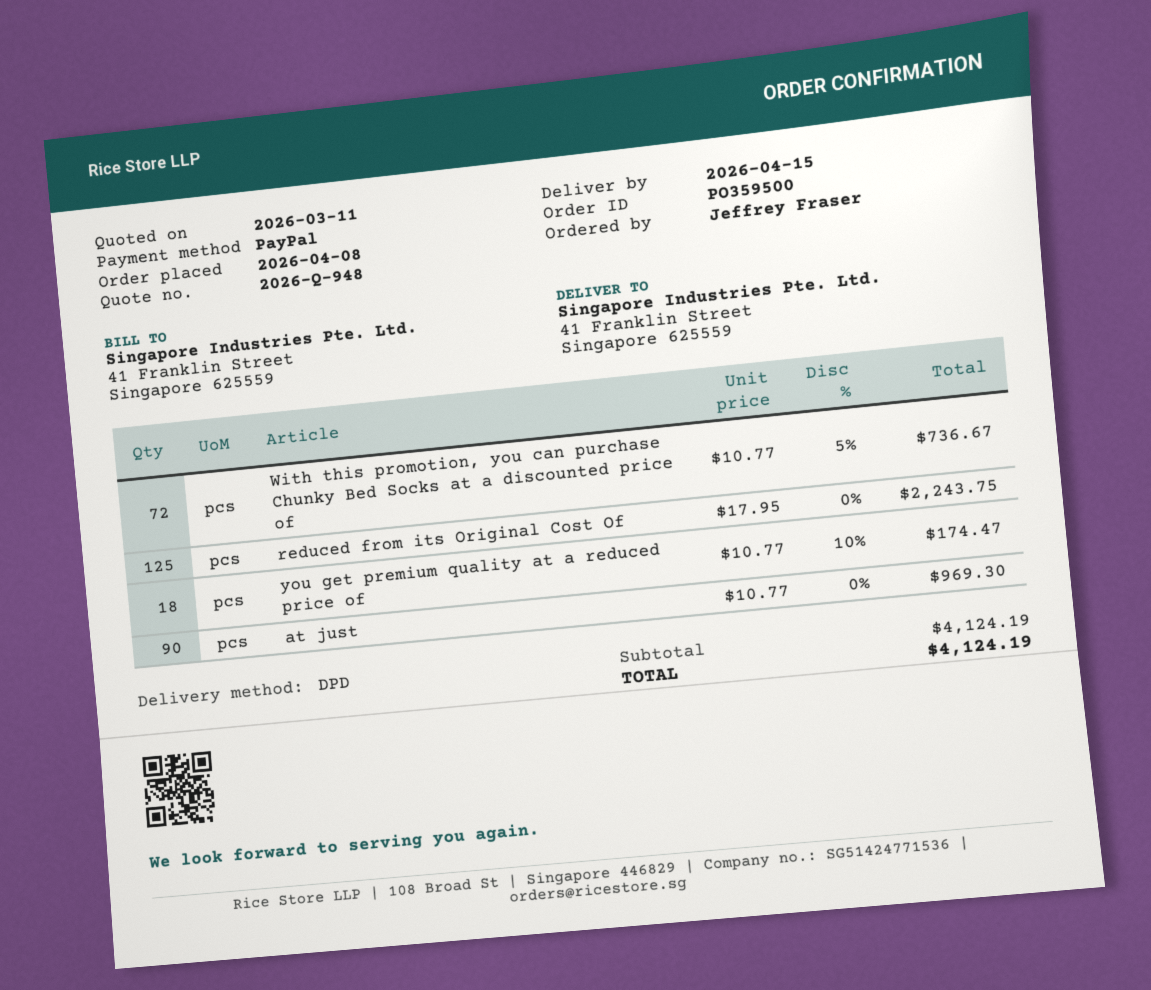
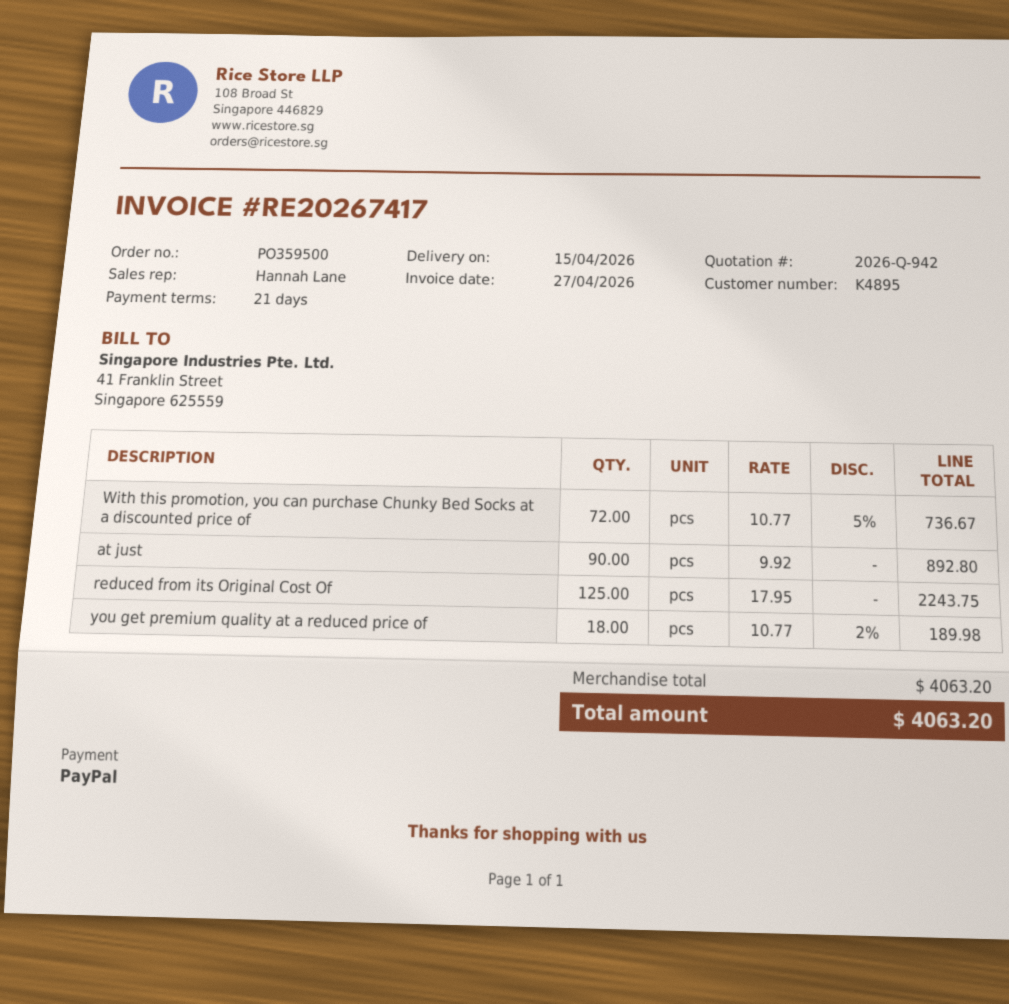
quote number: 2026-Q-948 -> 2026-Q-942
you get premium quality at a reduced price of: 18 x 10.77 - 10% = 174.47 -> 18 x 10.77 - 2% = 189.98
at just: 90 x 10.77 = 969.30 -> 90 x 9.92 = 892.80
subtotal: 4124.19 -> 4063.20
total: 4124.19 -> 4063.20

